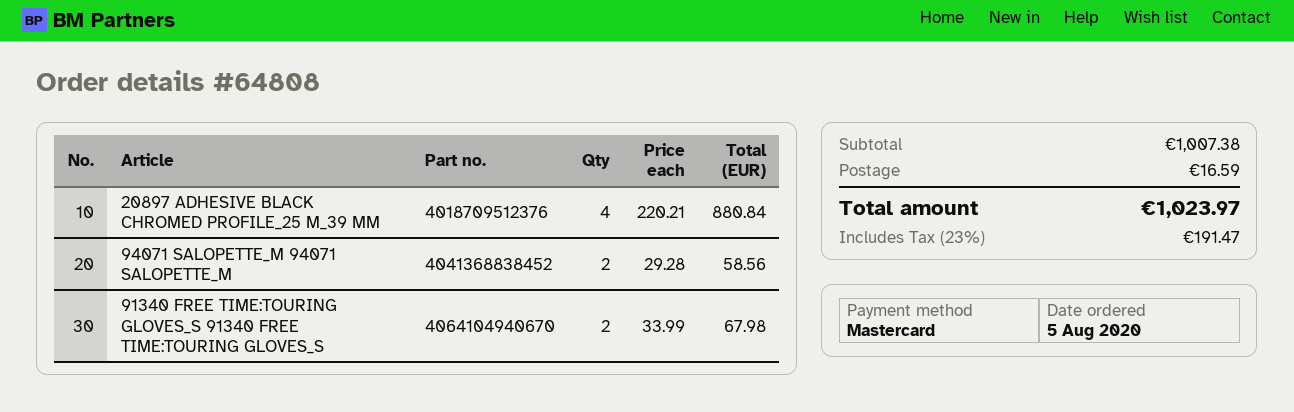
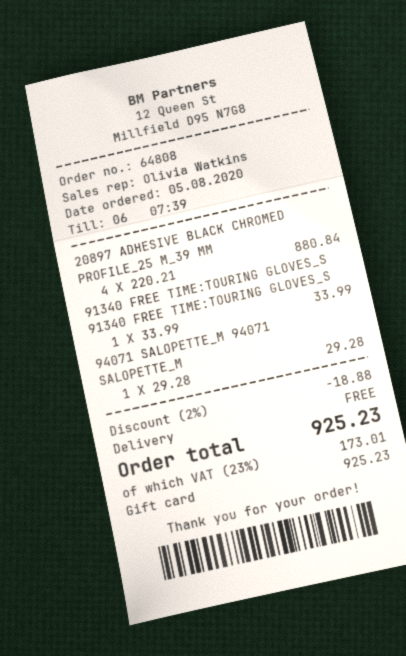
payment method: Mastercard -> gift card
94071 SALOPETTE_M 94071 SALOPETTE_M: 2 x 29.28 = 58.56 -> 1 x 29.28 = 29.28
91340 FREE TIME:TOURING GLOVES_S 91340 FREE TIME:TOURING GLOVES_S: 2 x 33.99 = 67.98 -> 1 x 33.99 = 33.99
discount: none -> 2% = 18.88
shipping: 16.59 -> 0.00
tax: 23% = 191.47 -> 23% = 173.01
total: 1023.97 -> 925.23

